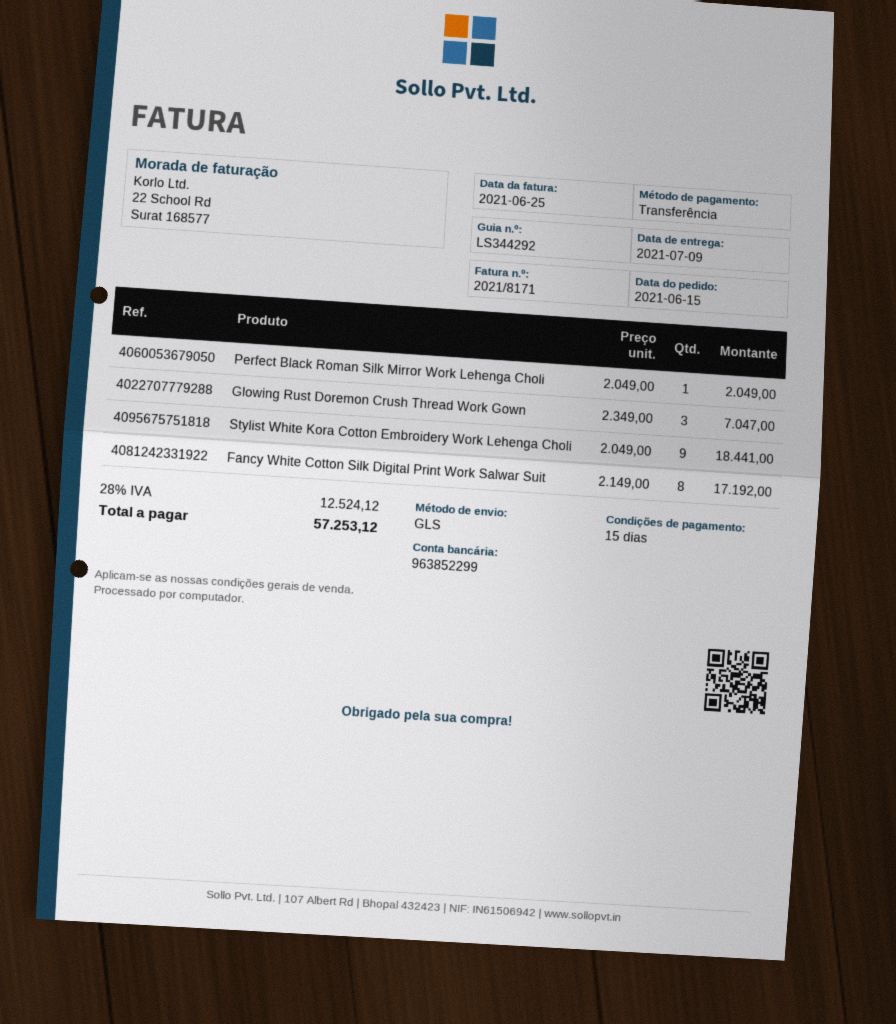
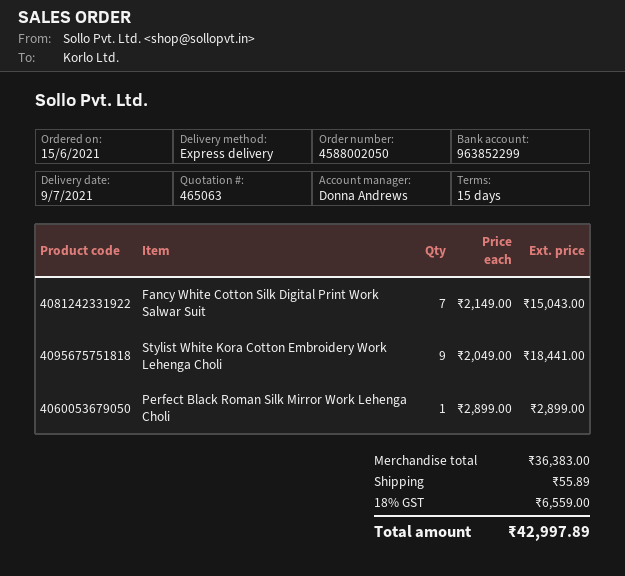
shipping method: GLS -> express
Perfect Black Roman Silk Mirror Work Lehenga Choli: 1 x 2049.00 = 2049.00 -> 1 x 2899.00 = 2899.00
Glowing Rust Doremon Crush Thread Work Gown: 3 x 2349.00 = 7047.00 -> none
Fancy White Cotton Silk Digital Print Work Salwar Suit: 8 x 2149.00 = 17192.00 -> 7 x 2149.00 = 15043.00
shipping: none -> 55.89
tax: 28% = 12524.12 -> 18% = 6559.00
total: 57253.12 -> 42997.89

